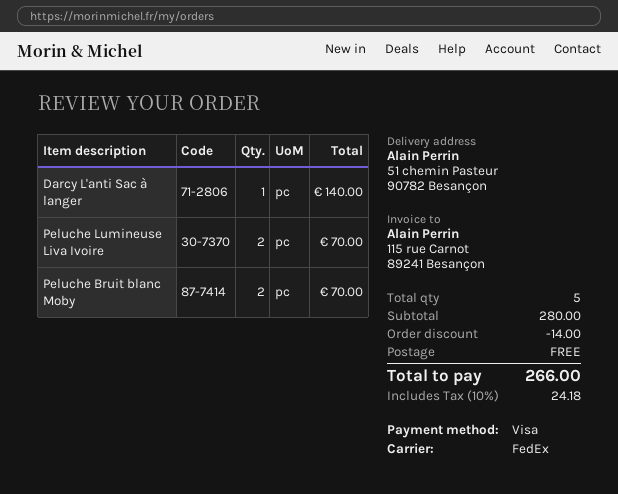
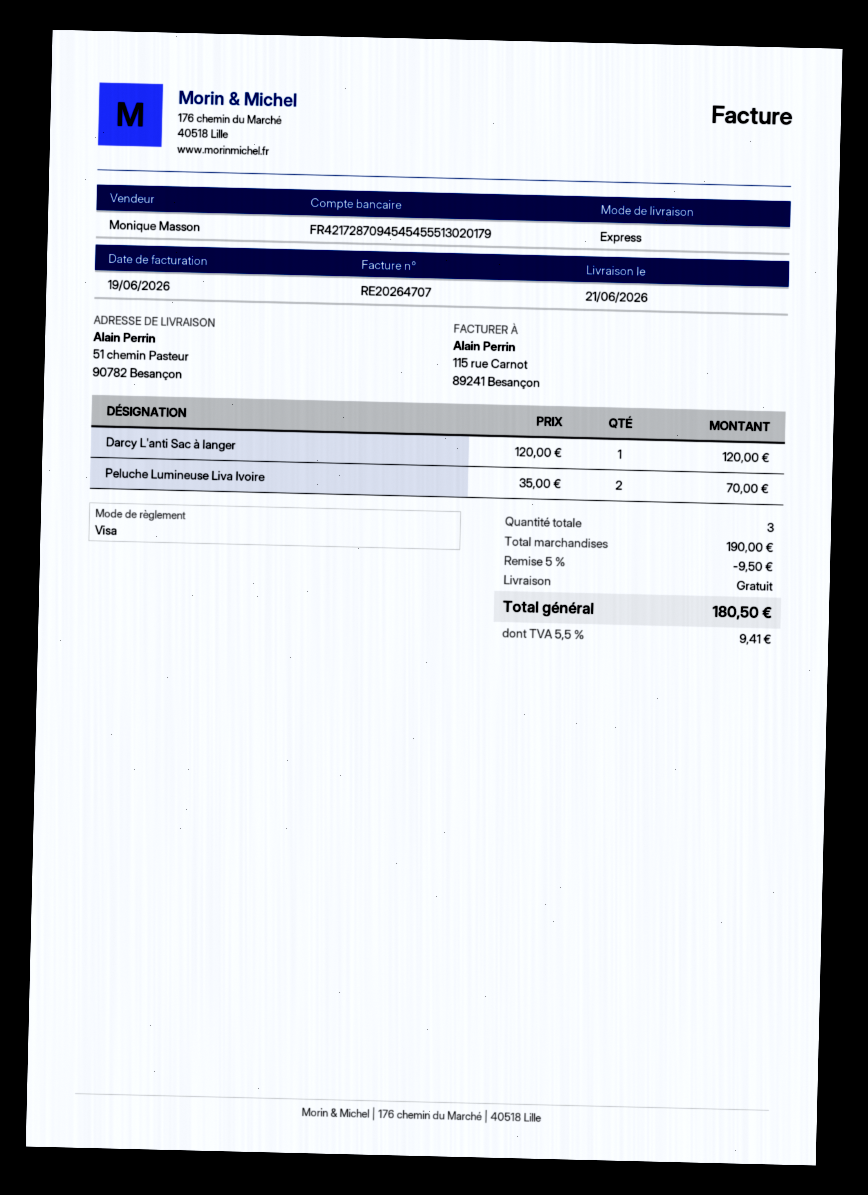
shipping method: FedEx -> express
Darcy L'anti Sac à langer: 1 for 140.00 -> 1 for 120.00
Peluche Bruit blanc Moby: 2 for 70.00 -> none
total quantity: 5 -> 3
subtotal: 280.00 -> 190.00
discount: 14.00 -> 9.50
tax: 10% = 24.18 -> 5.5% = 9.41
total: 266.00 -> 180.50

